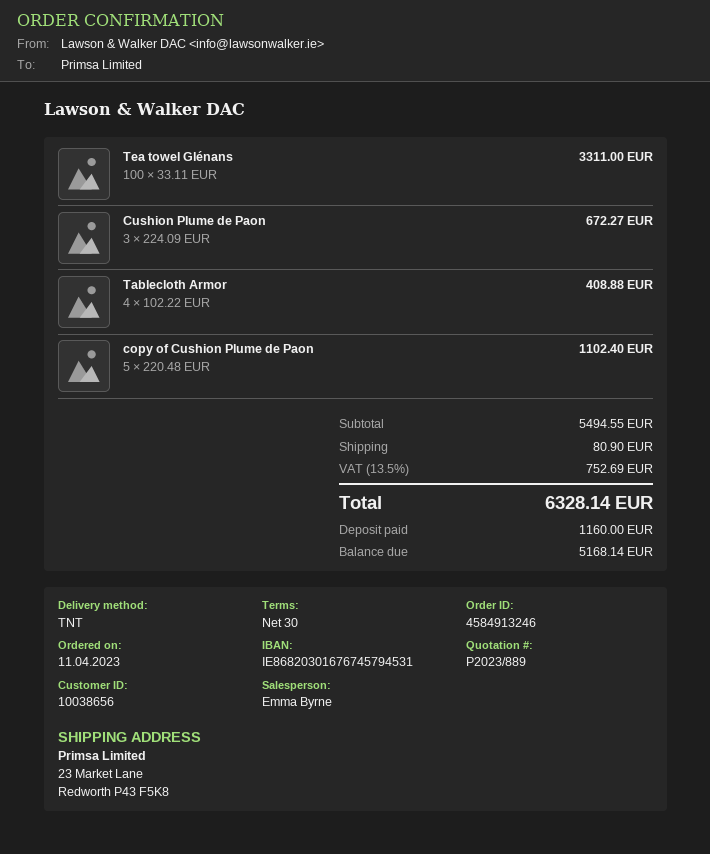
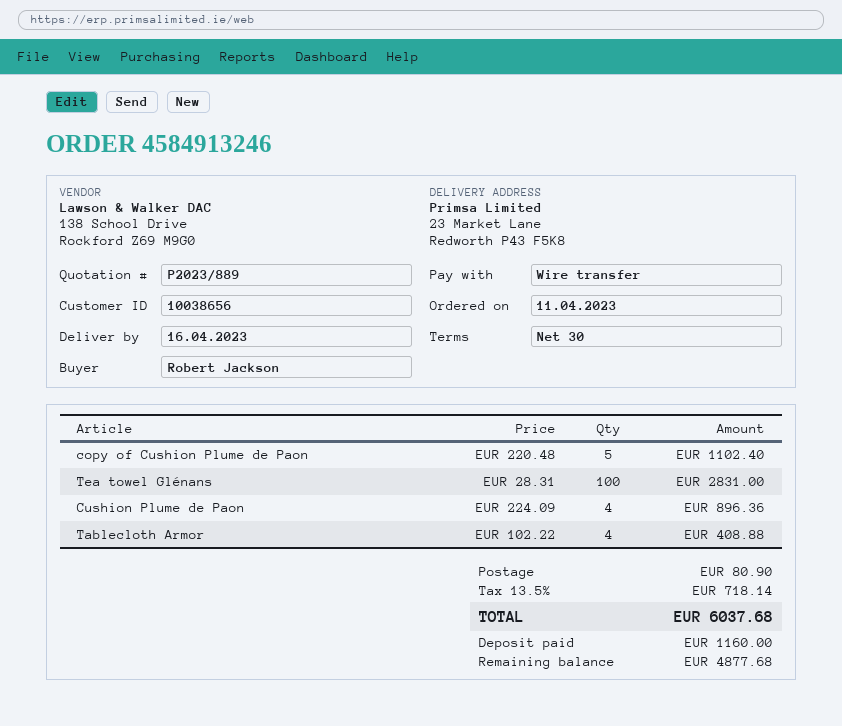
Tea towel Glénans: 100 x 33.11 = 3311.00 -> 100 x 28.31 = 2831.00
Cushion Plume de Paon: 3 x 224.09 = 672.27 -> 4 x 224.09 = 896.36
tax: 13.5% = 752.69 -> 13.5% = 718.14
total: 6328.14 -> 6037.68
balance: 5168.14 -> 4877.68

